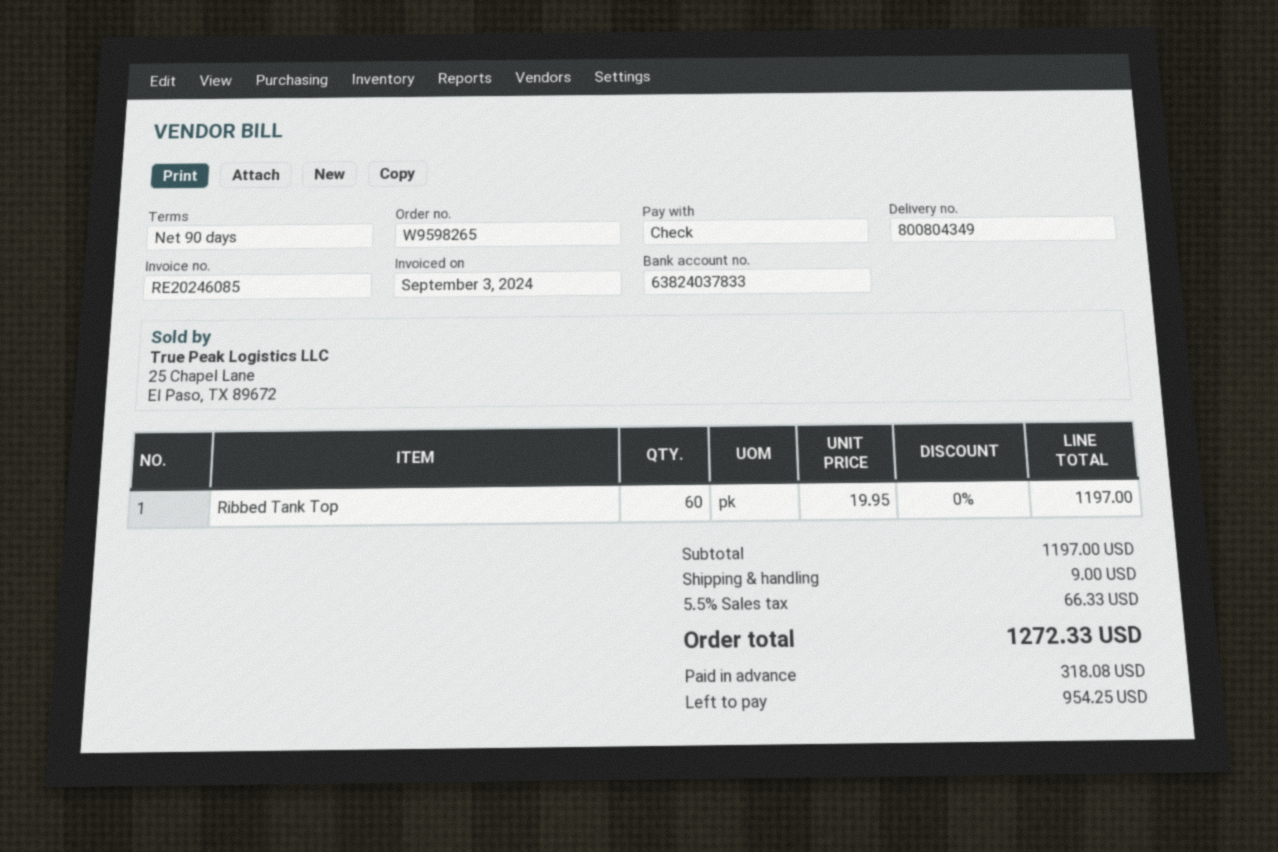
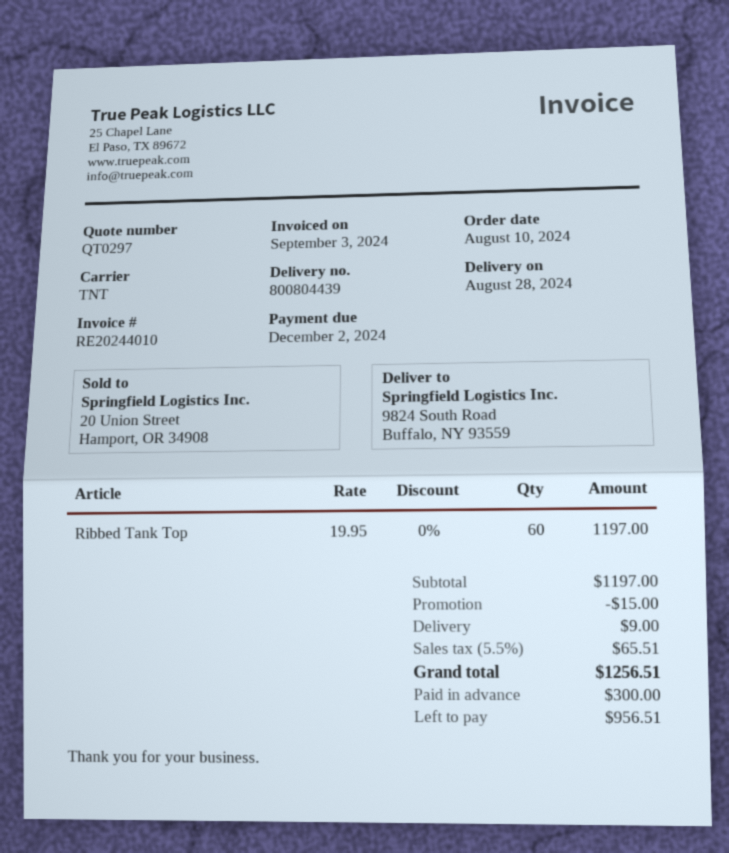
delivery note number: 800804349 -> 800804439
invoice number: RE20246085 -> RE20244010
discount: none -> 15.00
tax: 5.5% = 66.33 -> 5.5% = 65.51
total: 1272.33 -> 1256.51
deposit: 318.08 -> 300.00
balance: 954.25 -> 956.51

